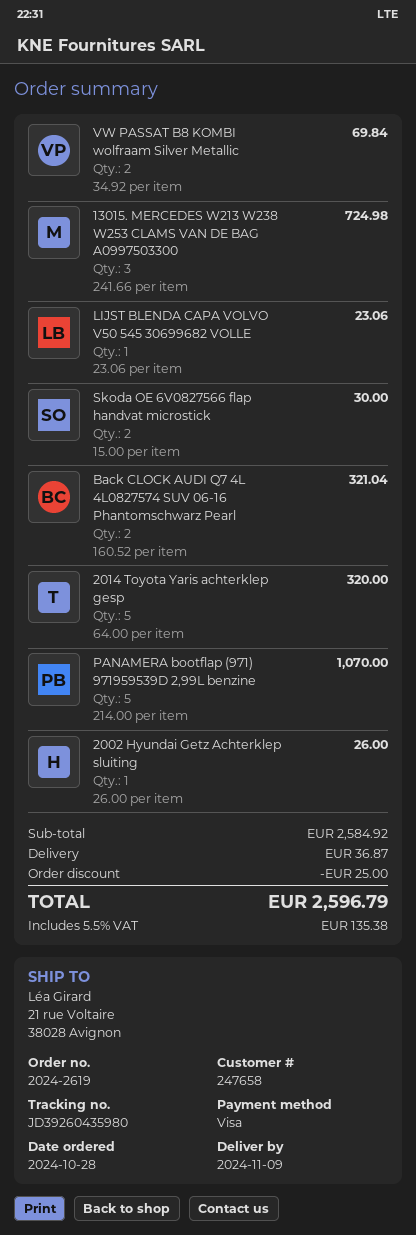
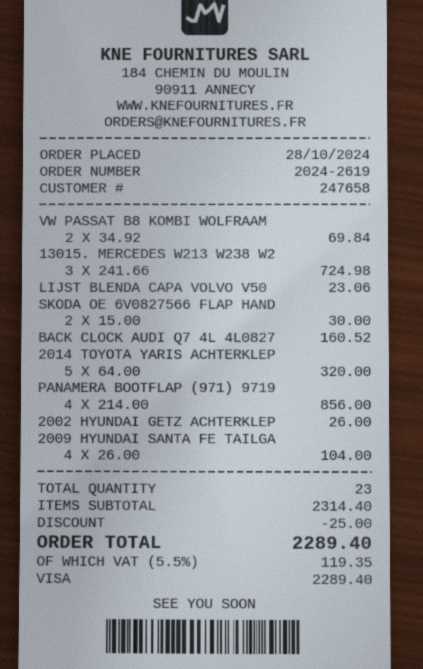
Back CLOCK AUDI Q7 4L 4L0827574 SUV 06-16 Phantomschwarz Pearl: 2 x 160.52 = 321.04 -> 1 x 160.52 = 160.52
PANAMERA bootflap (971) 971959539D 2,99L benzine: 5 x 214.00 = 1070.00 -> 4 x 214.00 = 856.00
2009 HYUNDAI SANTA FE TAILGA: none -> 4 x 26.00 = 104.00
subtotal: 2584.92 -> 2314.40
shipping: 36.87 -> none
tax: 5.5% = 135.38 -> 5.5% = 119.35
total: 2596.79 -> 2289.40

